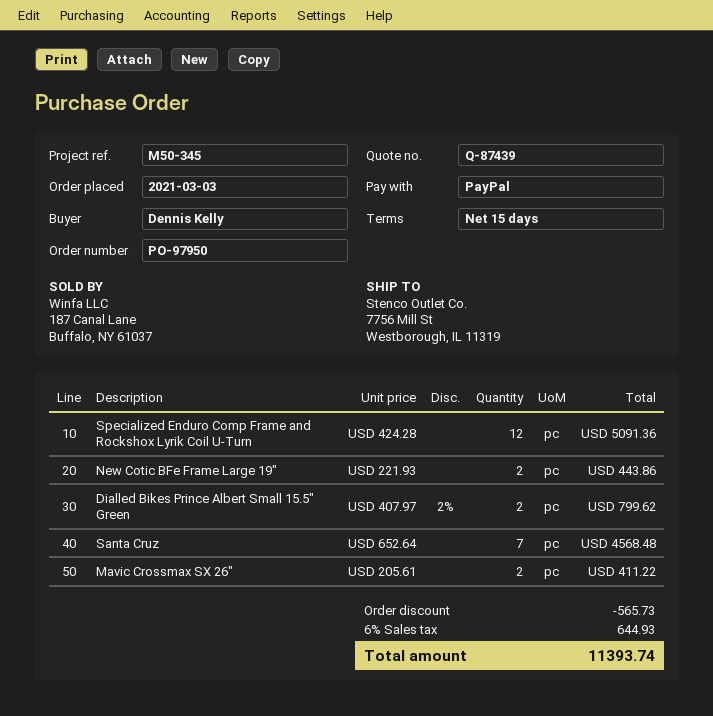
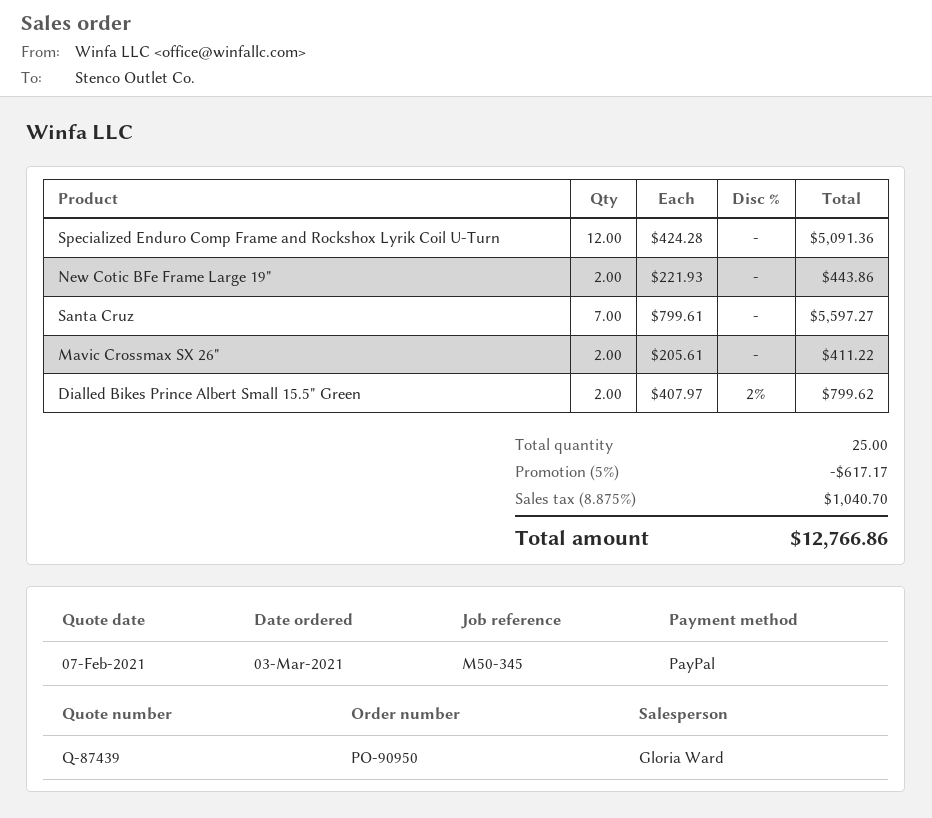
order number: PO-97950 -> PO-90950
Santa Cruz: 7 x 652.64 = 4568.48 -> 7 x 799.61 = 5597.27
discount: 565.73 -> 617.17
tax: 6% = 644.93 -> 8.875% = 1040.70
total: 11393.74 -> 12766.86

